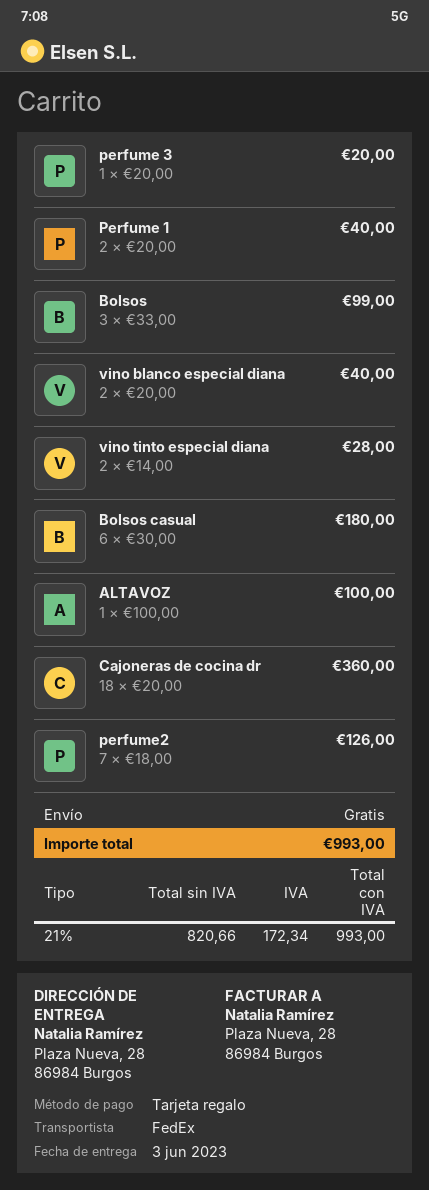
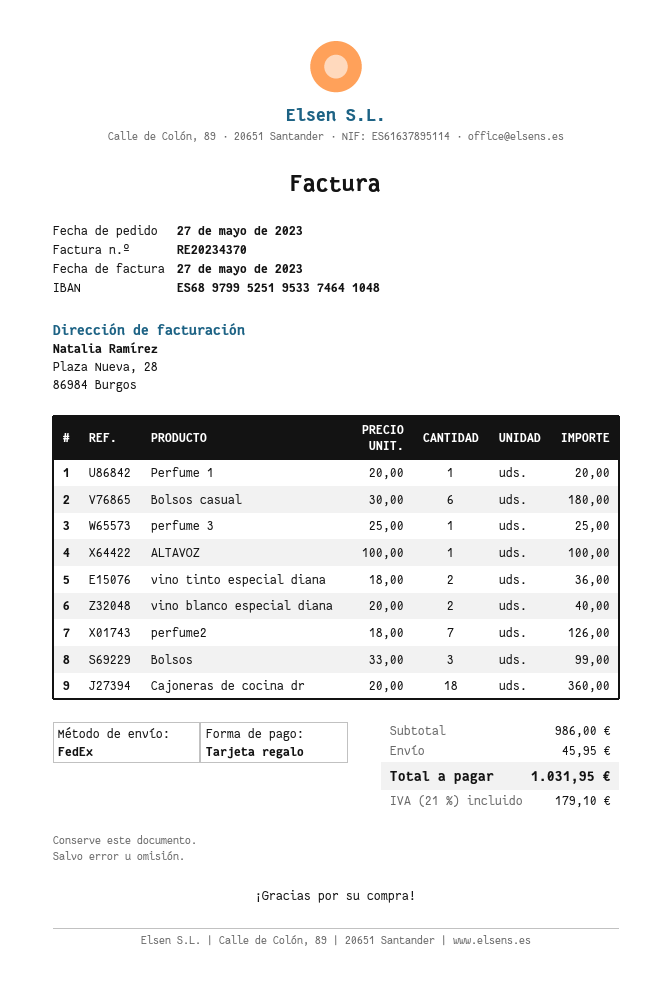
perfume 3: 1 x 20.00 = 20.00 -> 1 x 25.00 = 25.00
Perfume 1: 2 x 20.00 = 40.00 -> 1 x 20.00 = 20.00
vino tinto especial diana: 2 x 14.00 = 28.00 -> 2 x 18.00 = 36.00
shipping: 0.00 -> 45.95
tax: 21% = 172.34 -> 21% = 179.10
total: 993.00 -> 1031.95

